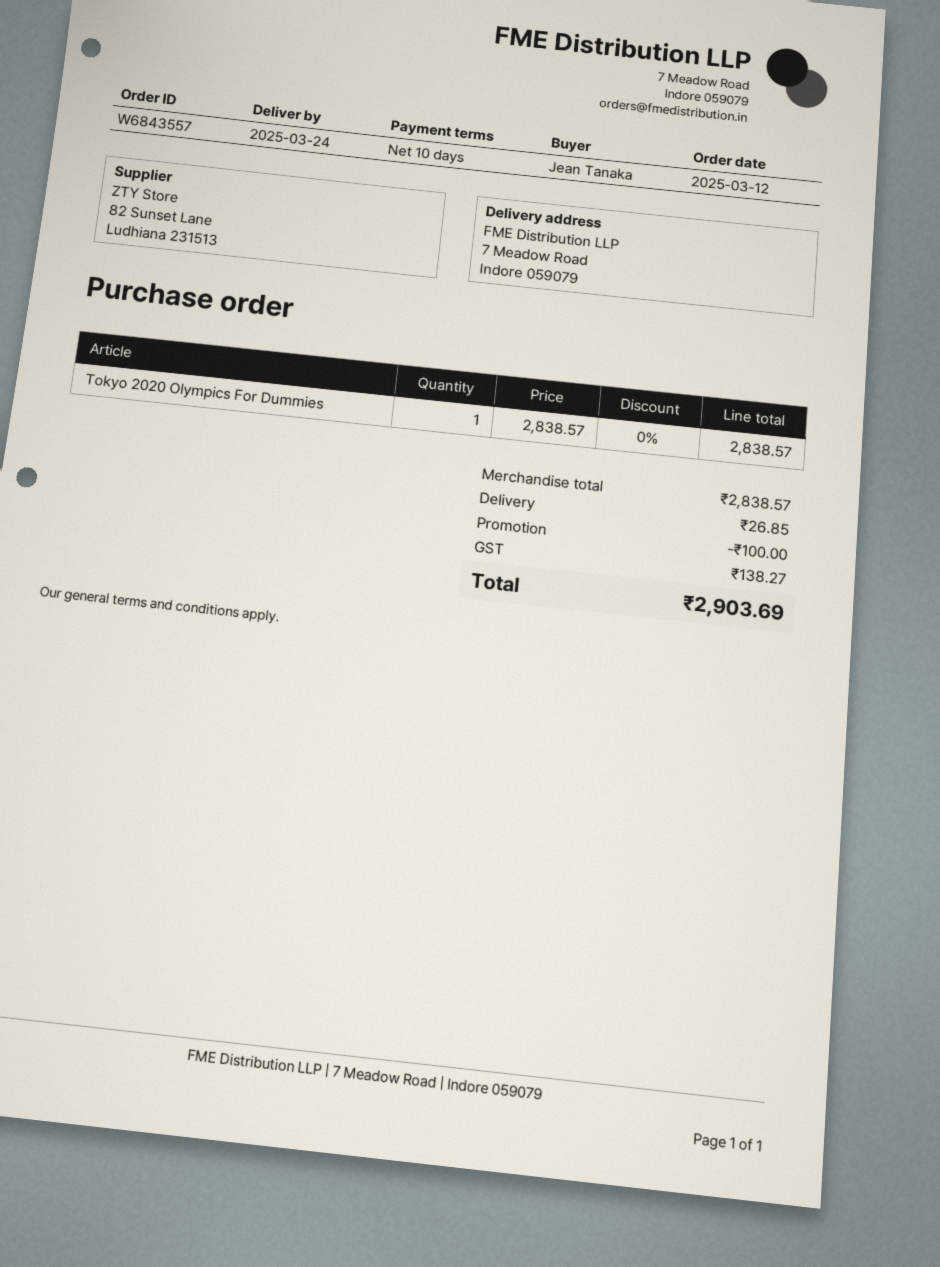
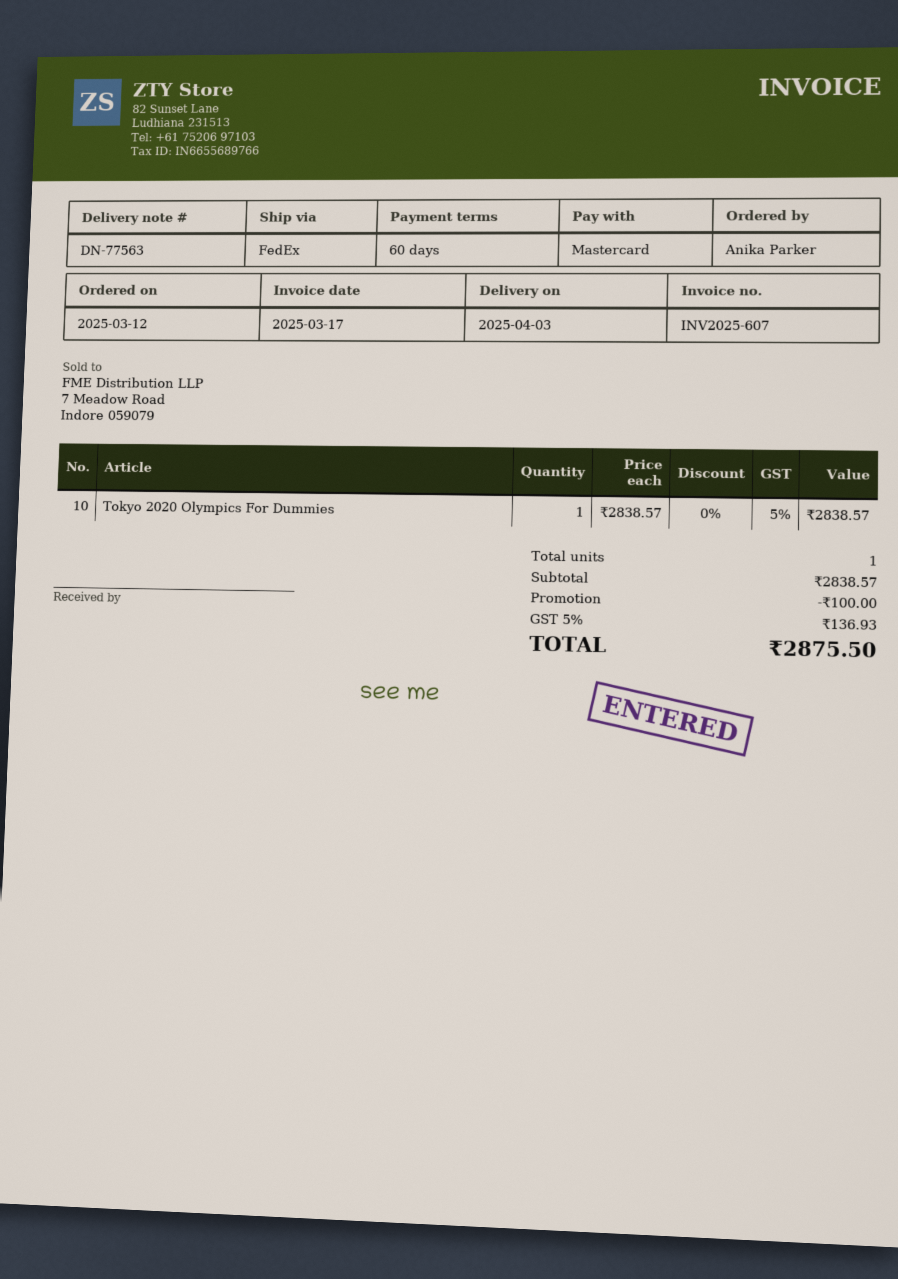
delivery date: 2025-03-24 -> 2025-04-03
payment terms: 10 days -> 60 days
ordered by: Jean Tanaka -> Anika Parker
shipping: 26.85 -> none
tax: 138.27 -> 136.93
total: 2903.69 -> 2875.50

